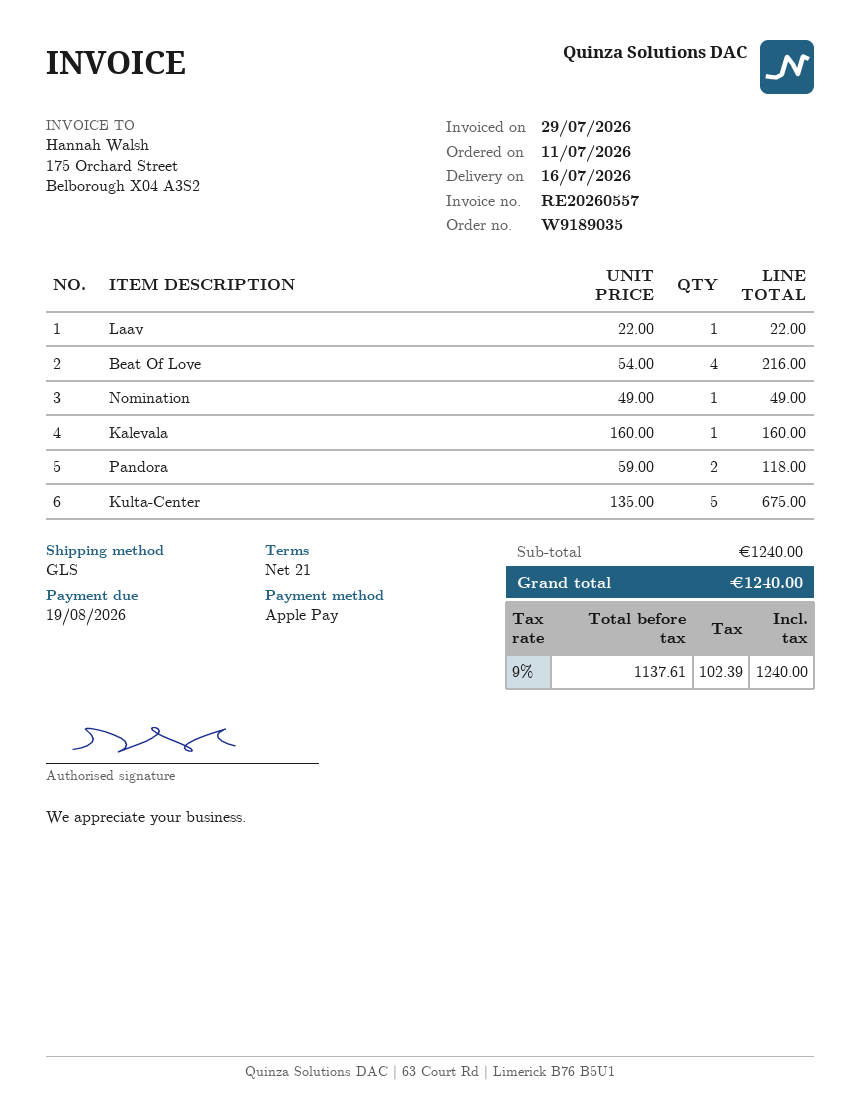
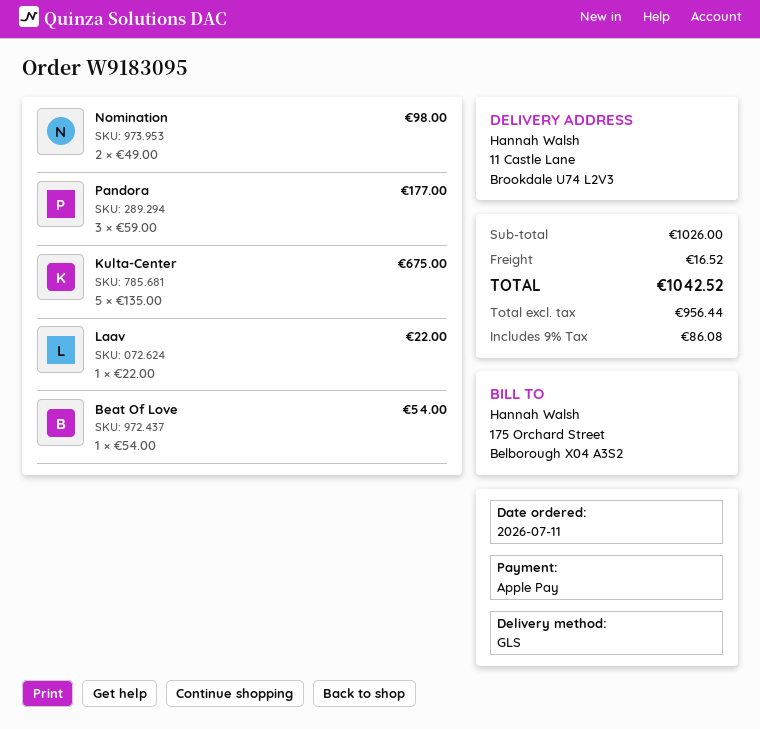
order number: W9189035 -> W9183095
Beat Of Love: 4 x 54.00 = 216.00 -> 1 x 54.00 = 54.00
Nomination: 1 x 49.00 = 49.00 -> 2 x 49.00 = 98.00
Kalevala: 1 x 160.00 = 160.00 -> none
Pandora: 2 x 59.00 = 118.00 -> 3 x 59.00 = 177.00
subtotal: 1240.00 -> 1026.00
shipping: none -> 16.52
net: 1137.61 -> 956.44
tax: 9% = 102.39 -> 9% = 86.08
total: 1240.00 -> 1042.52

